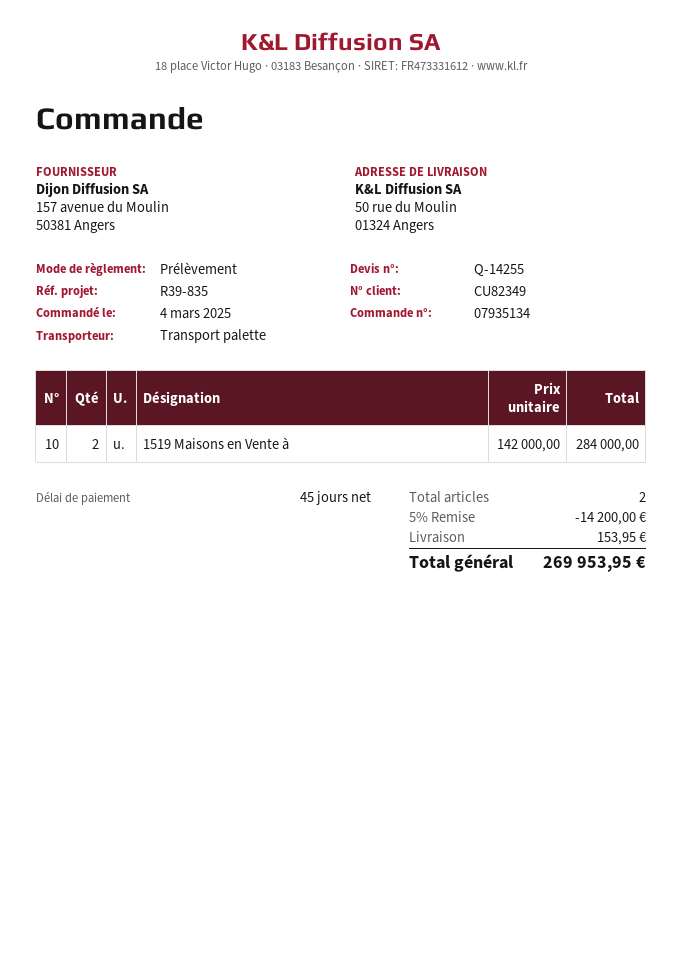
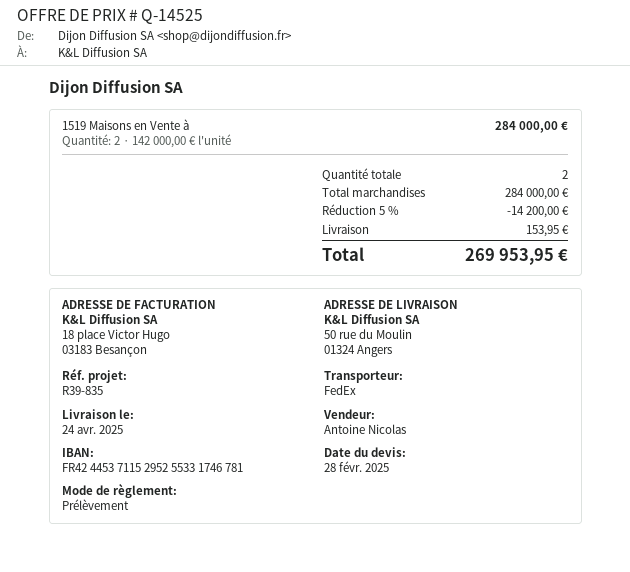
quote number: Q-14255 -> Q-14525
shipping method: pallet freight -> FedEx

